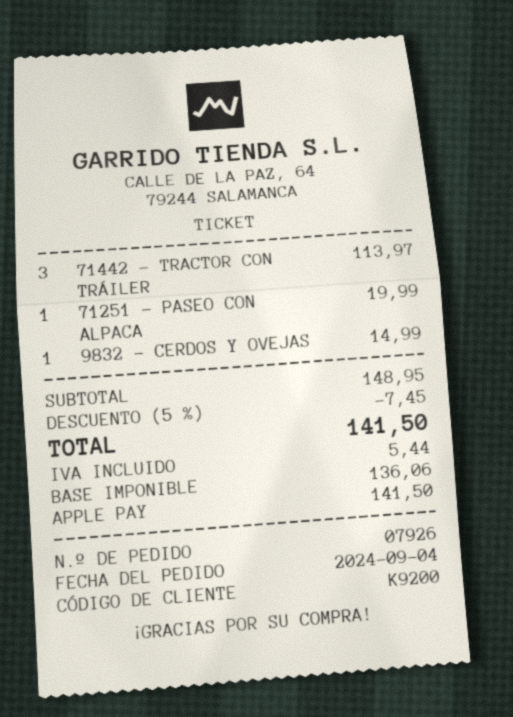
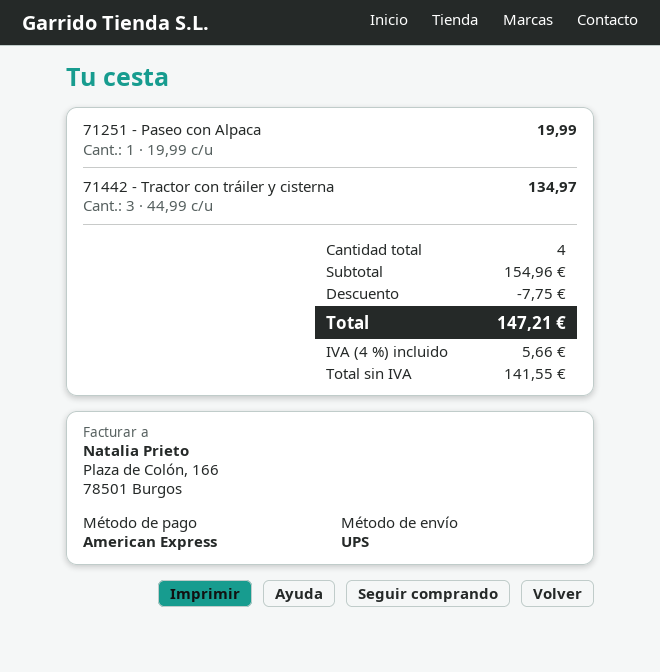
payment method: Apple Pay -> American Express
71442 - TRACTOR CON TRÁILER: 3 for 113.97 -> 3 for 134.97
9832 - CERDOS Y OVEJAS: 1 for 14.99 -> none
subtotal: 148.95 -> 154.96
discount: 7.45 -> 7.75
net: 136.06 -> 141.55
tax: 5.44 -> 5.66
total: 141.50 -> 147.21

